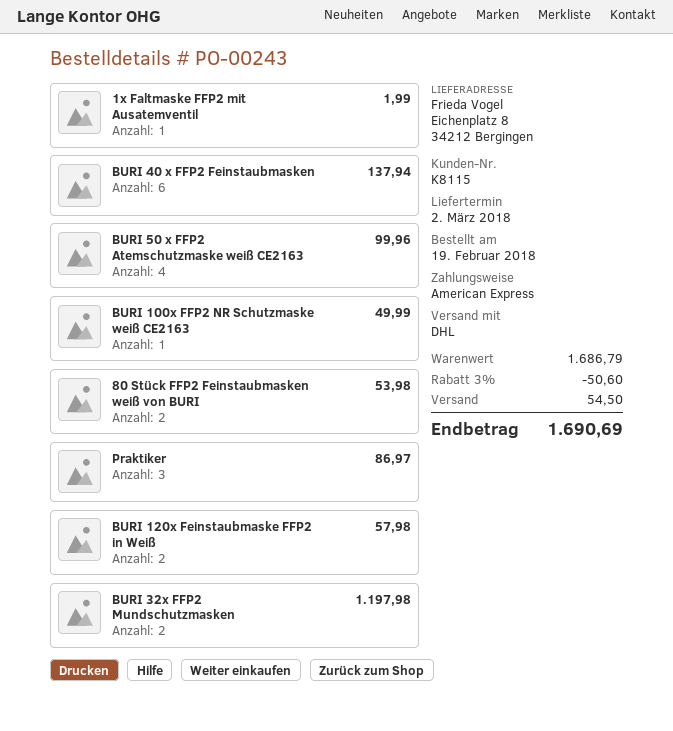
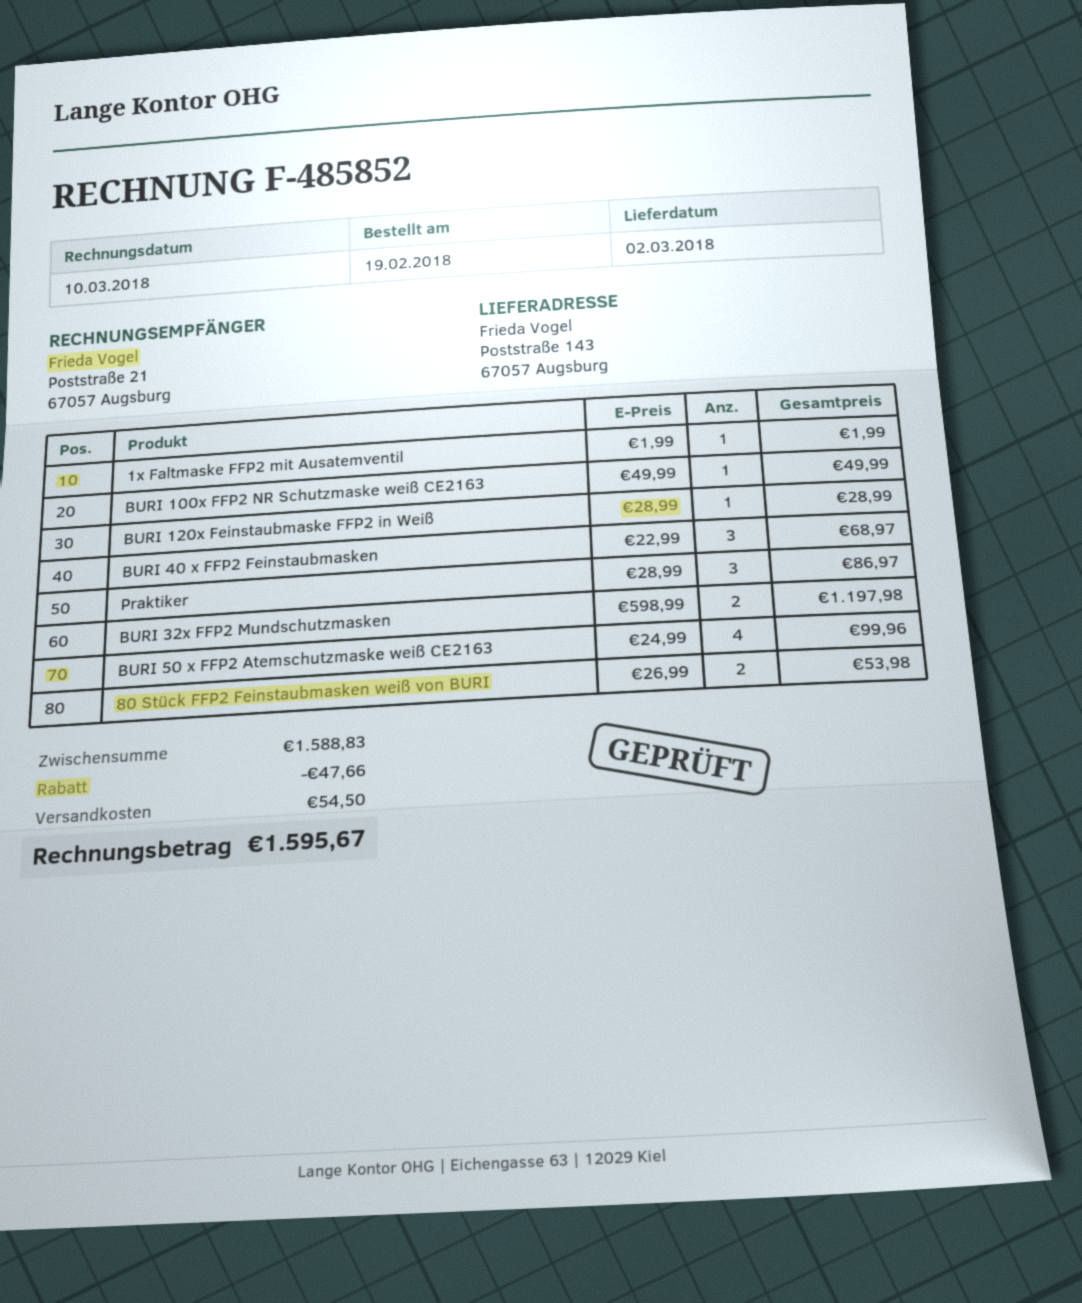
ship to: Eichenplatz 8, 34212 Bergingen -> Poststraße 143, 67057 Augsburg
BURI 40 x FFP2 Feinstaubmasken: 6 for 137.94 -> 3 for 68.97
BURI 120x Feinstaubmaske FFP2 in Weiß: 2 for 57.98 -> 1 for 28.99
subtotal: 1686.79 -> 1588.83
discount: 50.60 -> 47.66
total: 1690.69 -> 1595.67

